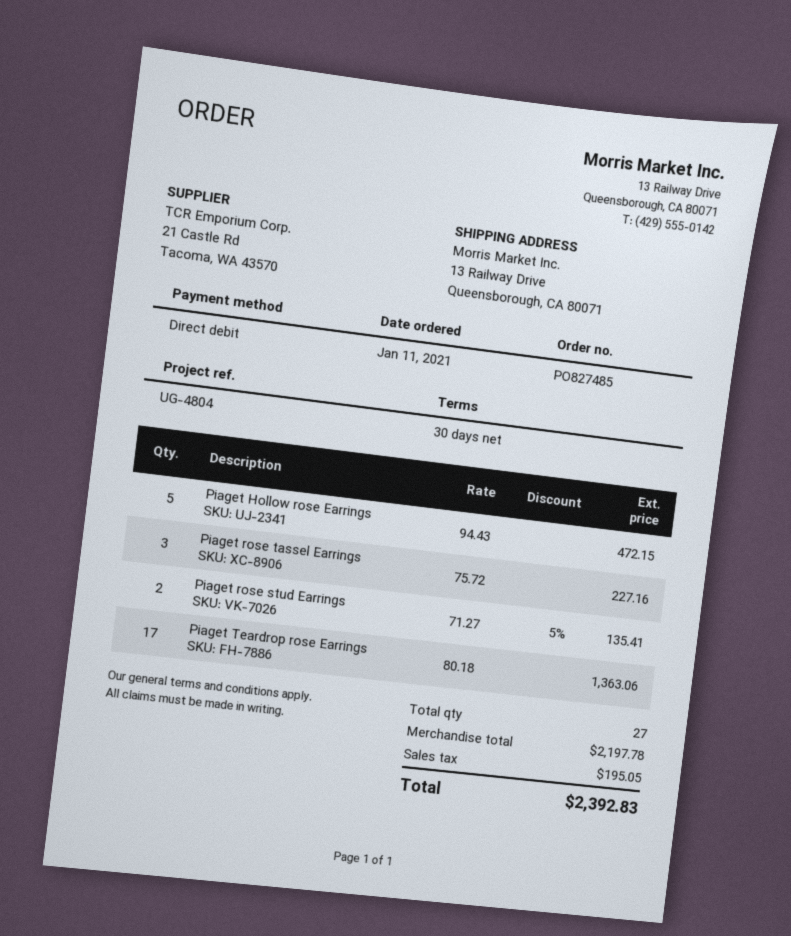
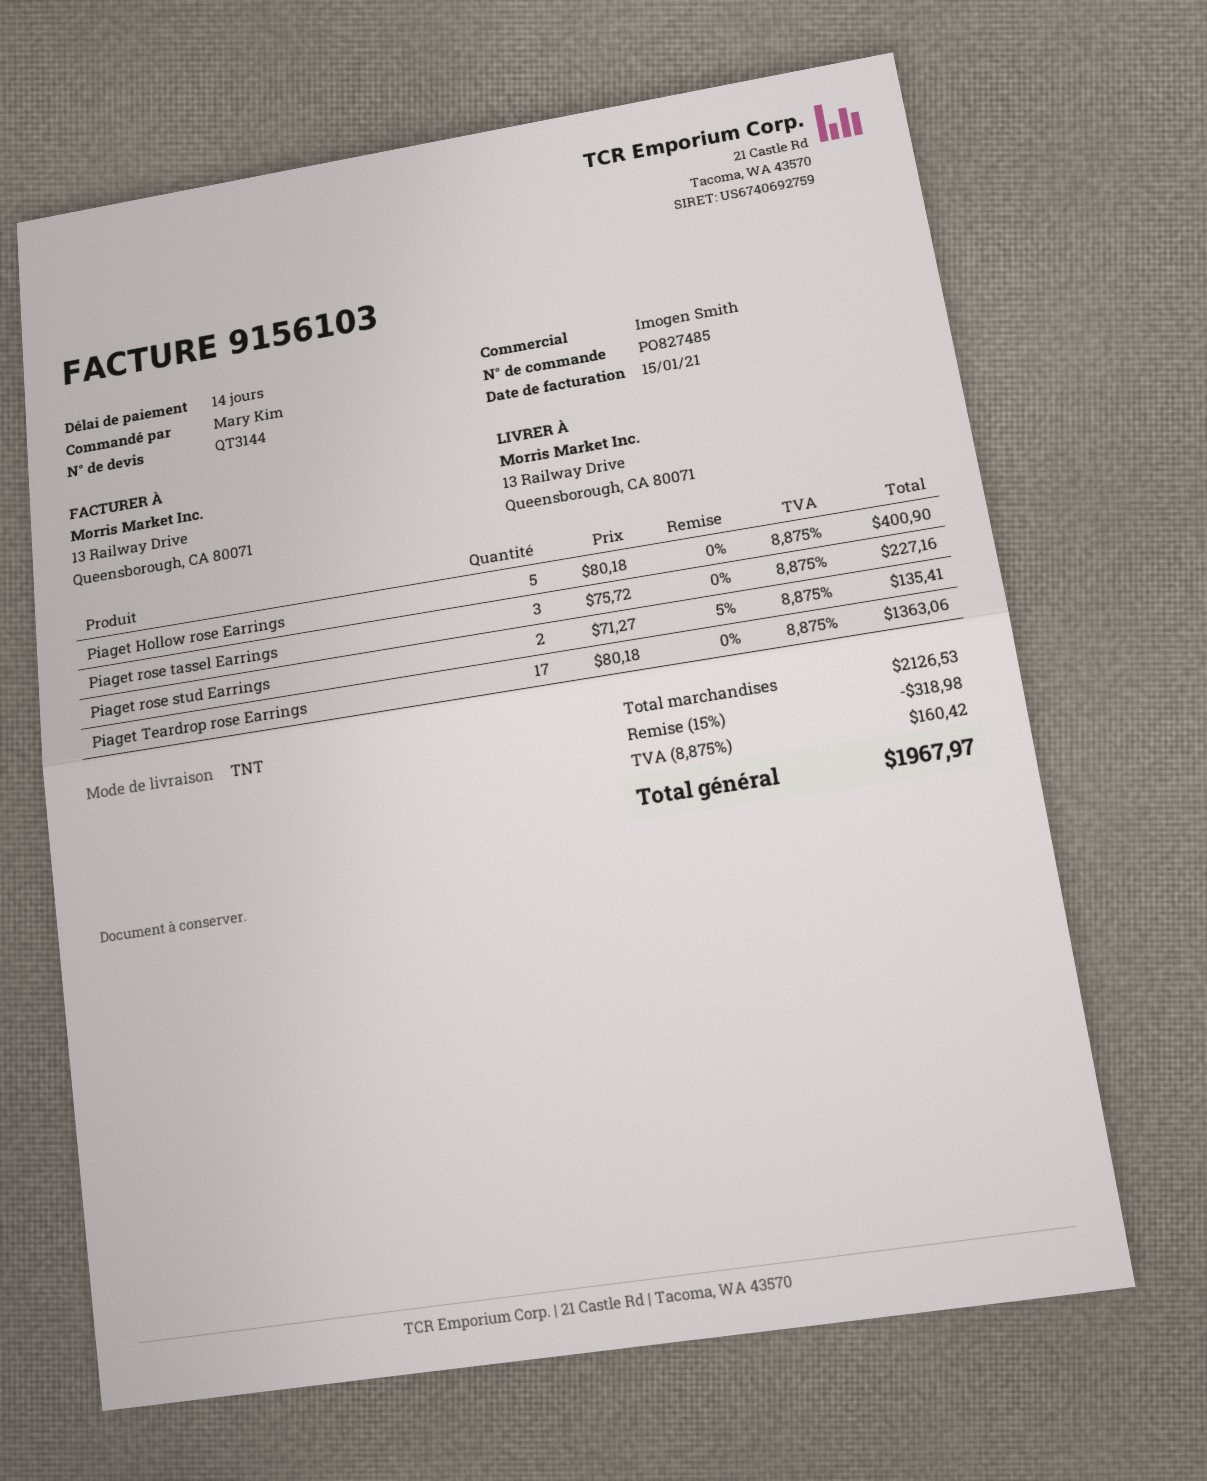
payment terms: 30 days -> 14 days
Piaget Hollow rose Earrings: 5 x 94.43 = 472.15 -> 5 x 80.18 = 400.90
subtotal: 2197.78 -> 2126.53
discount: none -> 15% = 318.98
tax: 195.05 -> 160.42
total: 2392.83 -> 1967.97

